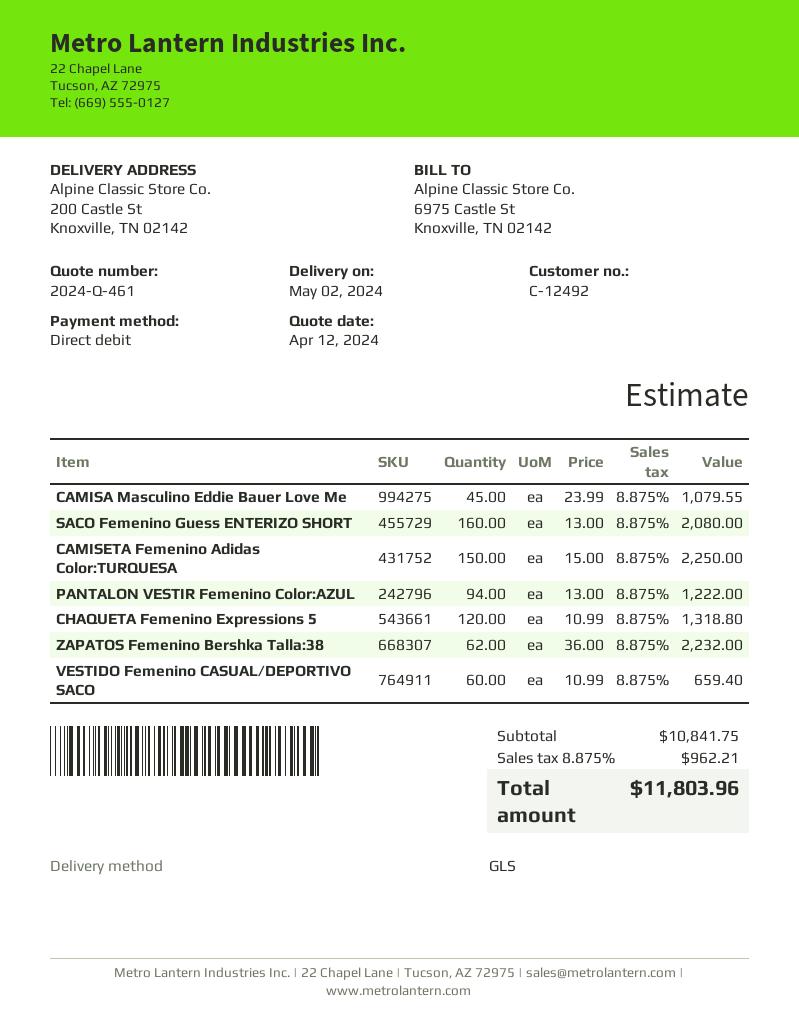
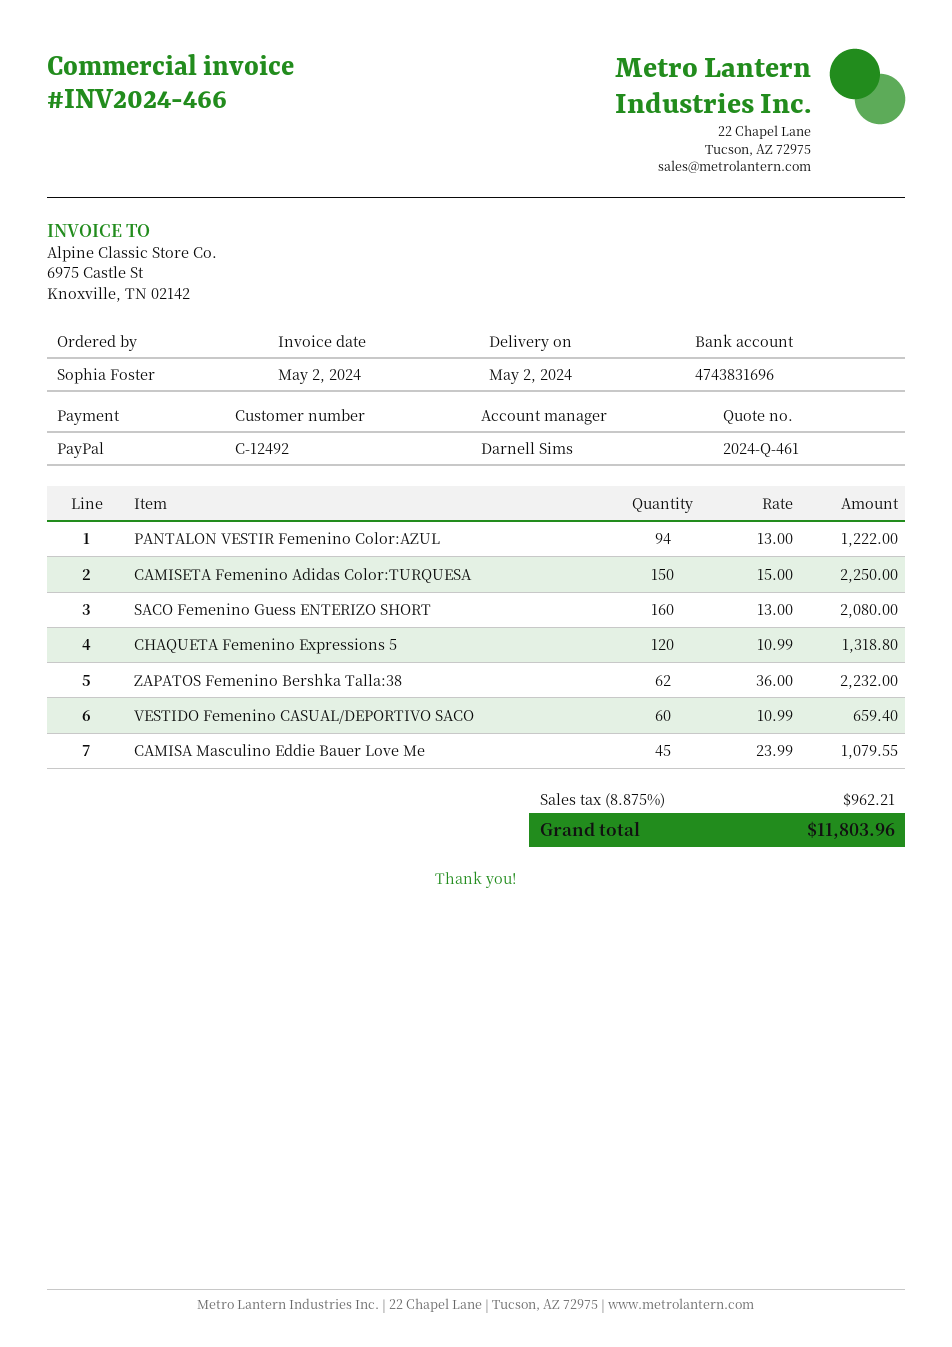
payment method: direct debit -> PayPal

